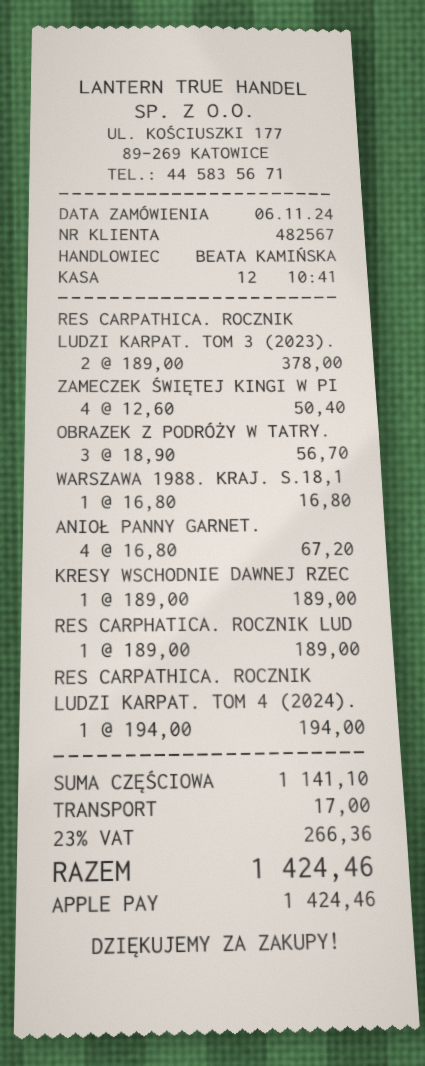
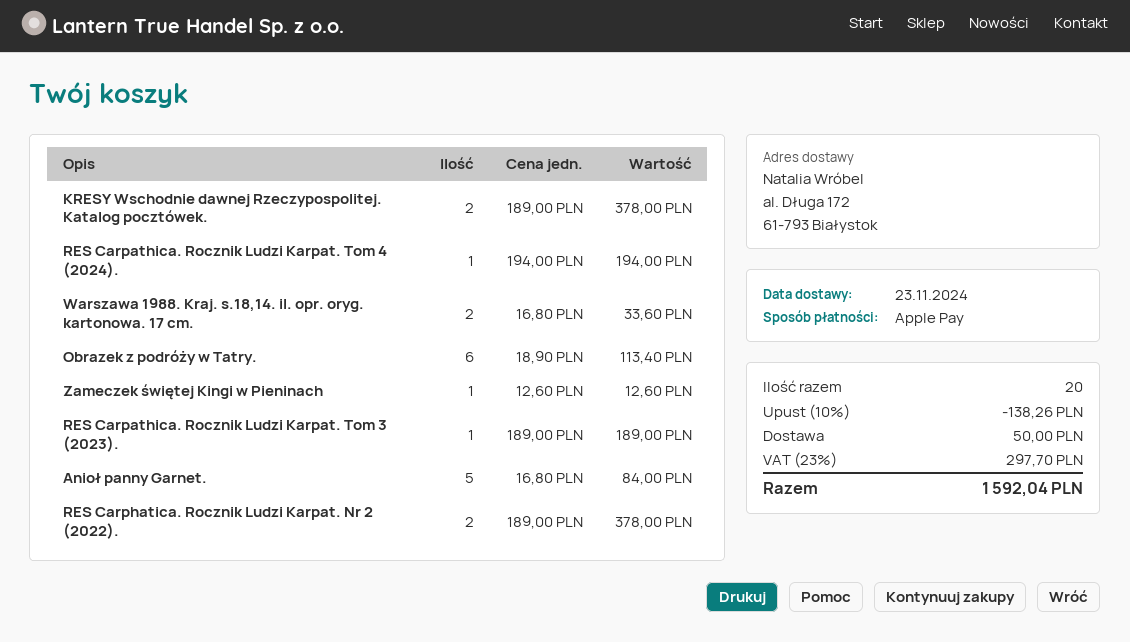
RES CARPATHICA. ROCZNIK LUDZI KARPAT. TOM 3 (2023).: 2 x 189.00 = 378.00 -> 1 x 189.00 = 189.00
ZAMECZEK ŚWIĘTEJ KINGI W PI: 4 x 12.60 = 50.40 -> 1 x 12.60 = 12.60
OBRAZEK Z PODRÓŻY W TATRY.: 3 x 18.90 = 56.70 -> 6 x 18.90 = 113.40
WARSZAWA 1988. KRAJ. S.18,1: 1 x 16.80 = 16.80 -> 2 x 16.80 = 33.60
ANIOŁ PANNY GARNET.: 4 x 16.80 = 67.20 -> 5 x 16.80 = 84.00
KRESY WSCHODNIE DAWNEJ RZEC: 1 x 189.00 = 189.00 -> 2 x 189.00 = 378.00
RES CARPHATICA. ROCZNIK LUD: 1 x 189.00 = 189.00 -> 2 x 189.00 = 378.00
discount: none -> 10% = 138.26
shipping: 17.00 -> 50.00
tax: 23% = 266.36 -> 23% = 297.70
total: 1424.46 -> 1592.04

